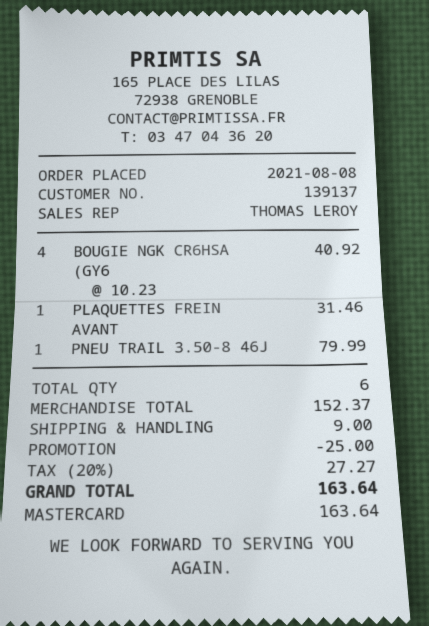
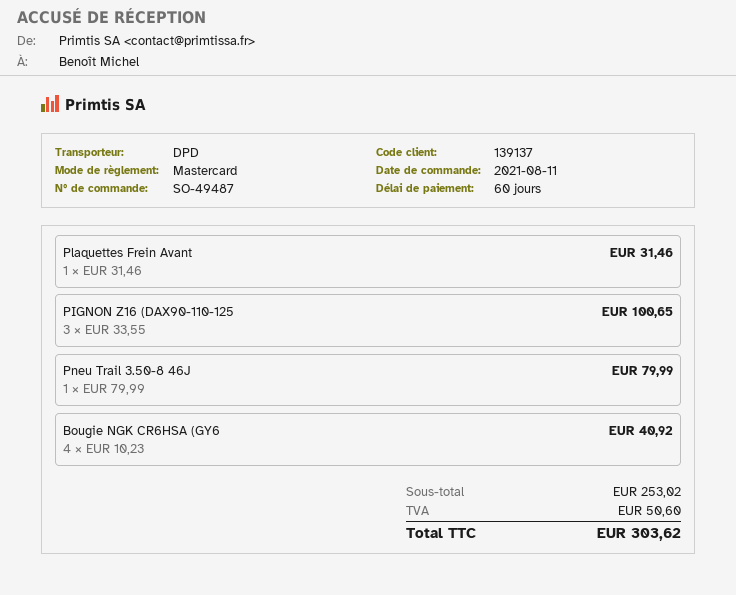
order date: 2021-08-08 -> 2021-08-11
PIGNON Z16 (DAX90-110-125: none -> 3 x 33.55 = 100.65
subtotal: 152.37 -> 253.02
discount: 25.00 -> none
shipping: 9.00 -> none
tax: 27.27 -> 50.60
total: 163.64 -> 303.62

